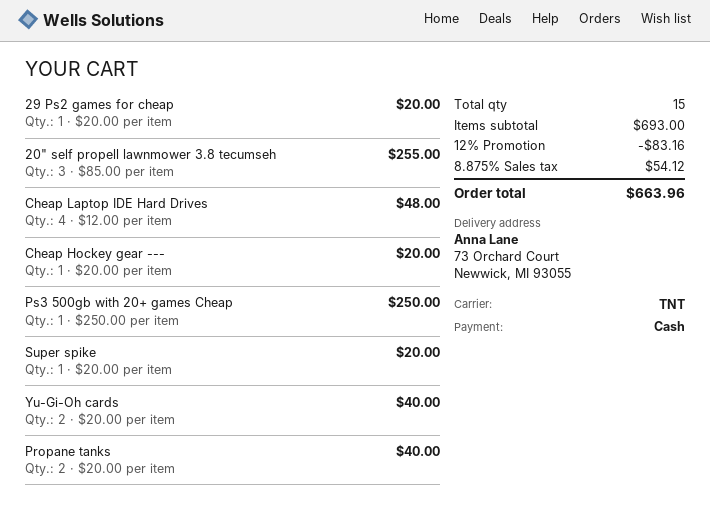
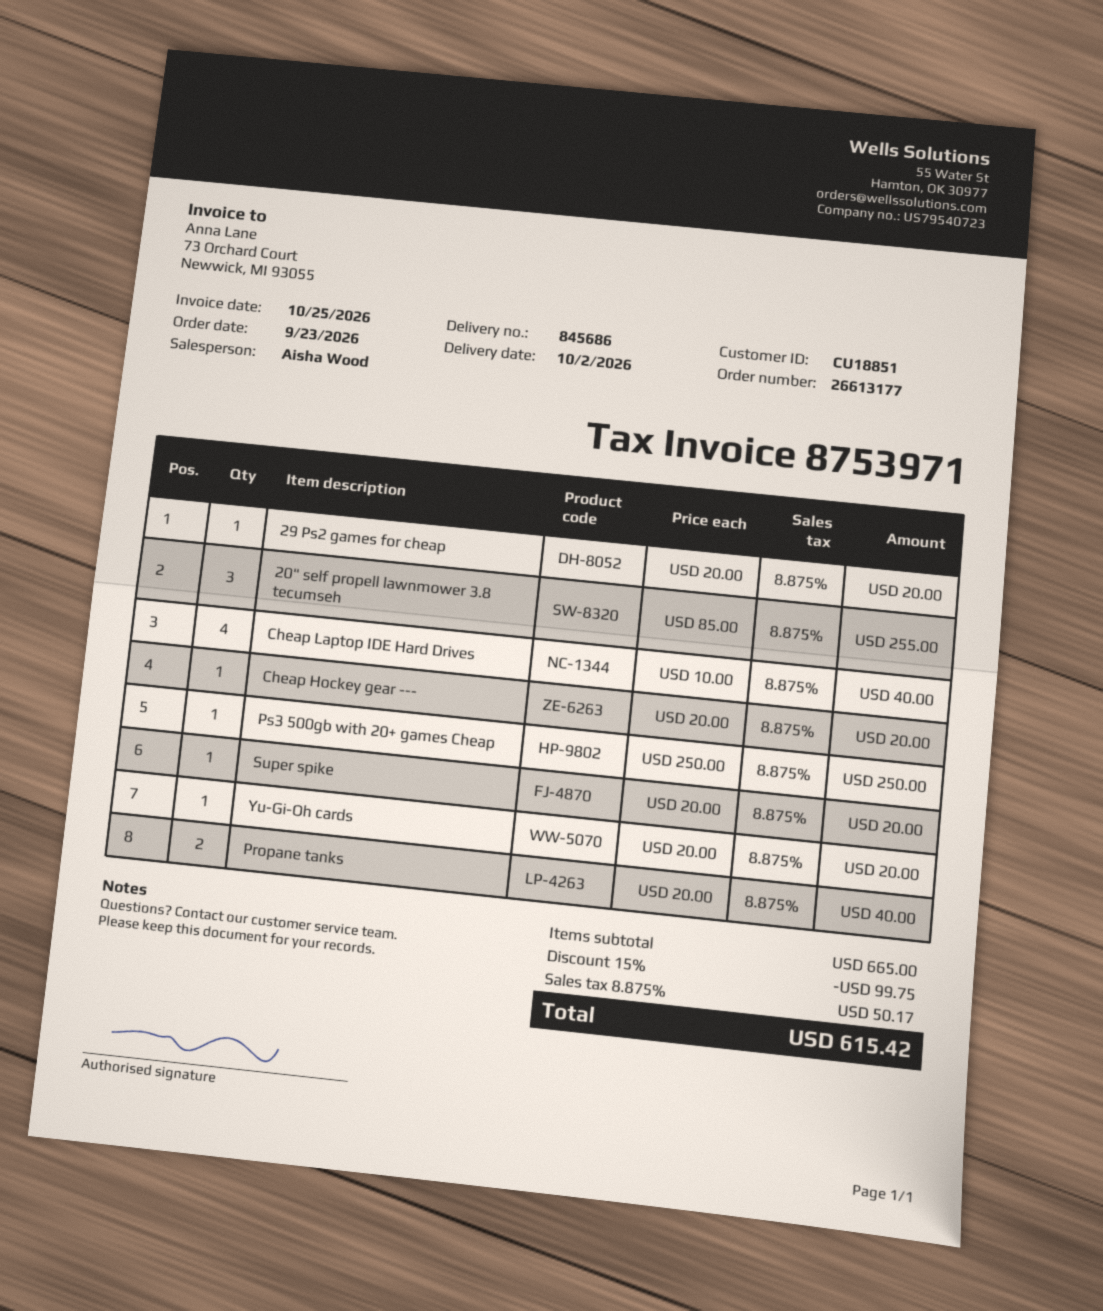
Cheap Laptop IDE Hard Drives: 4 x 12.00 = 48.00 -> 4 x 10.00 = 40.00
Yu-Gi-Oh cards: 2 x 20.00 = 40.00 -> 1 x 20.00 = 20.00
subtotal: 693.00 -> 665.00
discount: 12% = 83.16 -> 15% = 99.75
tax: 8.875% = 54.12 -> 8.875% = 50.17
total: 663.96 -> 615.42

